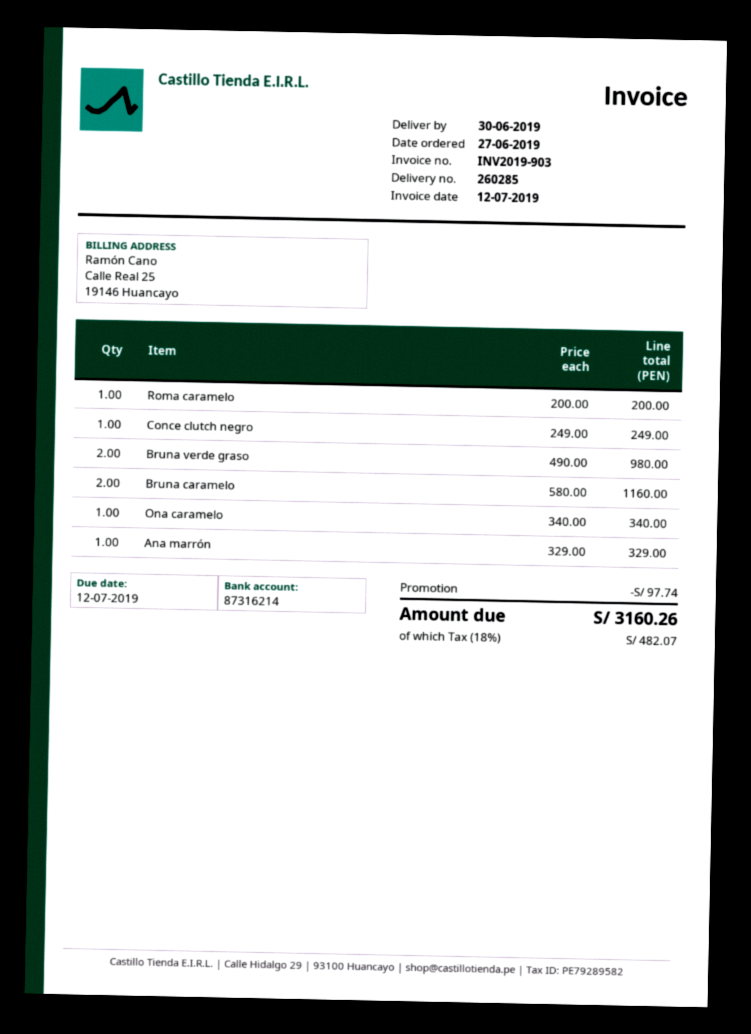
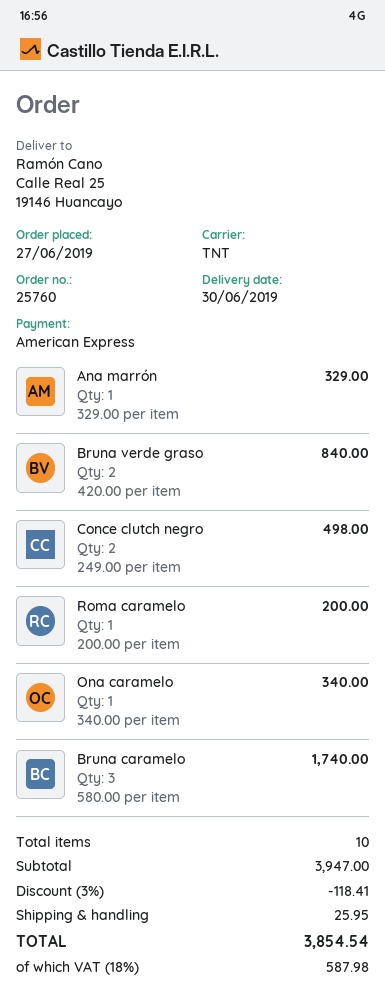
Conce clutch negro: 1 x 249.00 = 249.00 -> 2 x 249.00 = 498.00
Bruna verde graso: 2 x 490.00 = 980.00 -> 2 x 420.00 = 840.00
Bruna caramelo: 2 x 580.00 = 1160.00 -> 3 x 580.00 = 1740.00
discount: 97.74 -> 118.41
shipping: none -> 25.95
tax: 18% = 482.07 -> 18% = 587.98
total: 3160.26 -> 3854.54

